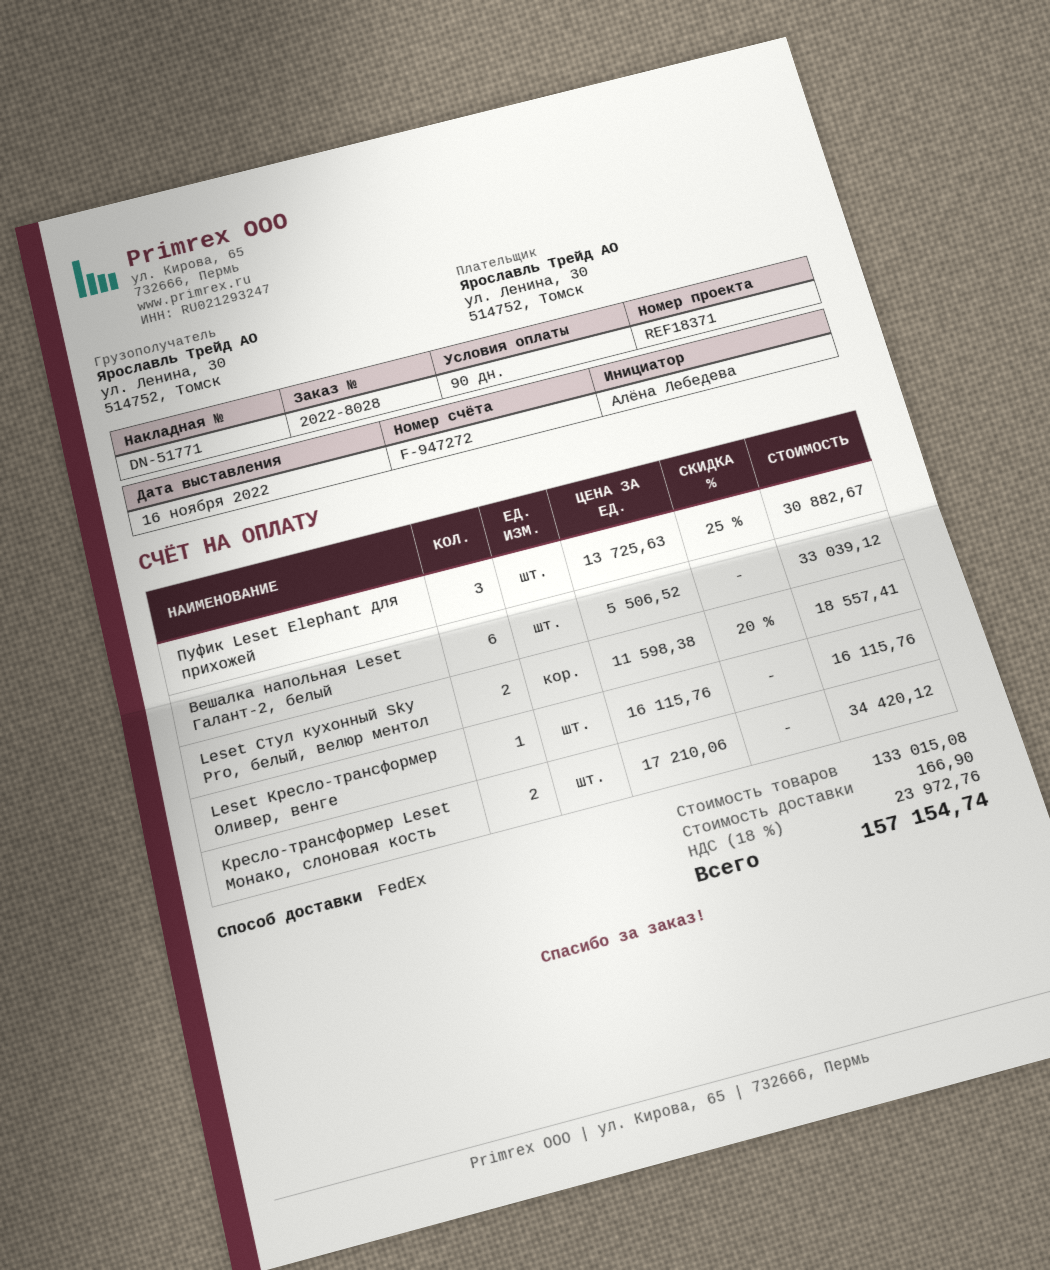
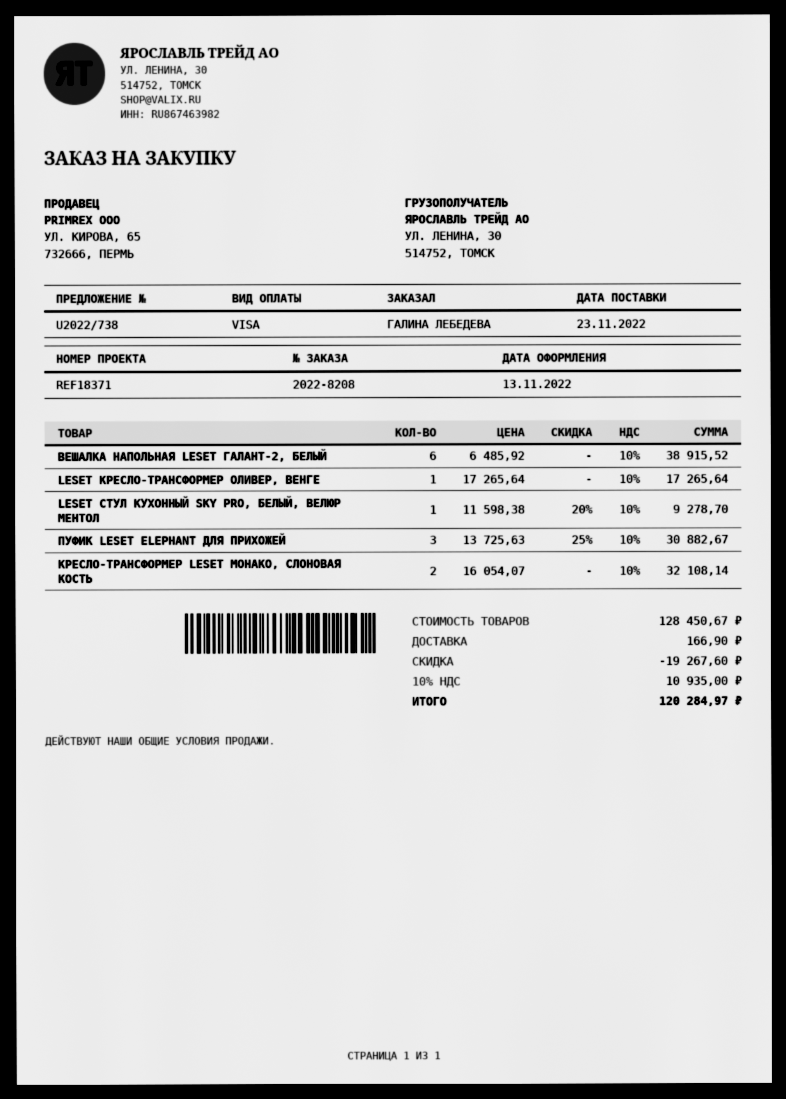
order number: 2022-8028 -> 2022-8208
ordered by: Алёна Лебедева -> ГАЛИНА ЛЕБЕДЕВА
Вешалка напольная Leset Галант-2, белый: 6 x 5506.52 = 33039.12 -> 6 x 6485.92 = 38915.52
Leset Стул кухонный Sky Pro, белый, велюр ментол: 2 x 11598.38 - 20% = 18557.41 -> 1 x 11598.38 - 20% = 9278.70
Leset Кресло-трансформер Оливер, венге: 1 x 16115.76 = 16115.76 -> 1 x 17265.64 = 17265.64
Кресло-трансформер Leset Монако, слоновая кость: 2 x 17210.06 = 34420.12 -> 2 x 16054.07 = 32108.14
subtotal: 133015.08 -> 128450.67
discount: none -> 19267.60
tax: 18% = 23972.76 -> 10% = 10935.00
total: 157154.74 -> 120284.97

